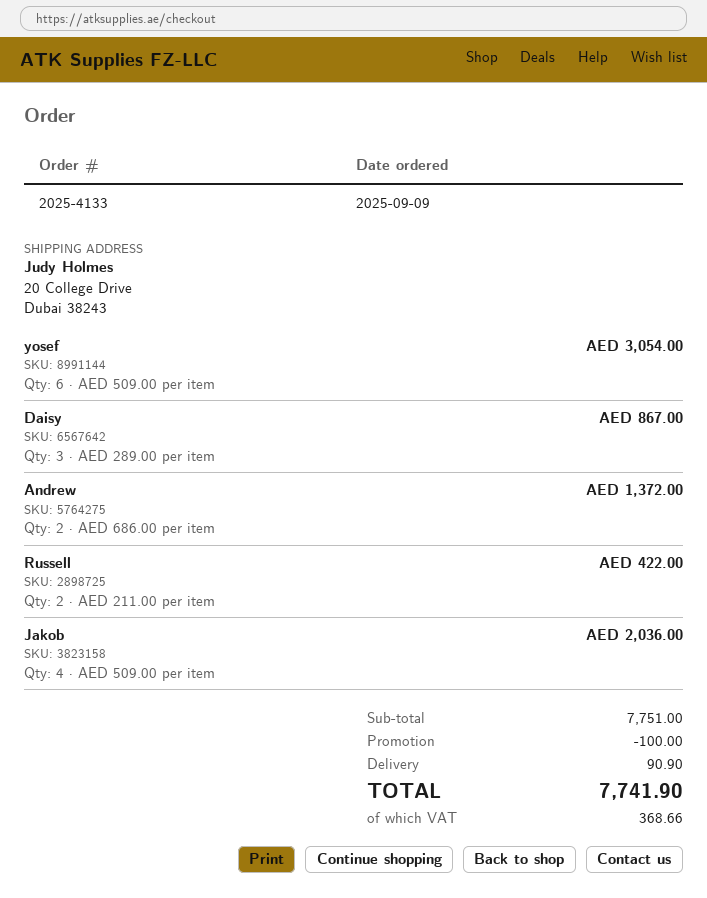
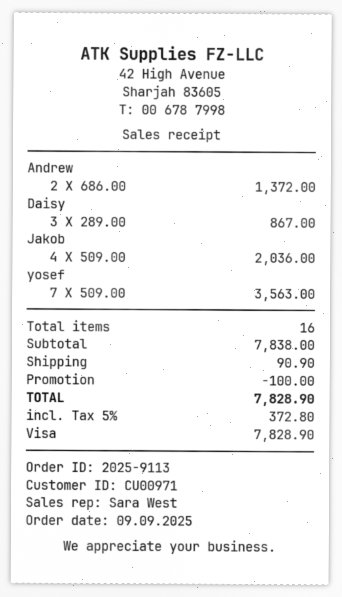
order number: 2025-4133 -> 2025-9113
yosef: 6 x 509.00 = 3054.00 -> 7 x 509.00 = 3563.00
Russell: 2 x 211.00 = 422.00 -> none
subtotal: 7751.00 -> 7838.00
tax: 368.66 -> 372.80
total: 7741.90 -> 7828.90

